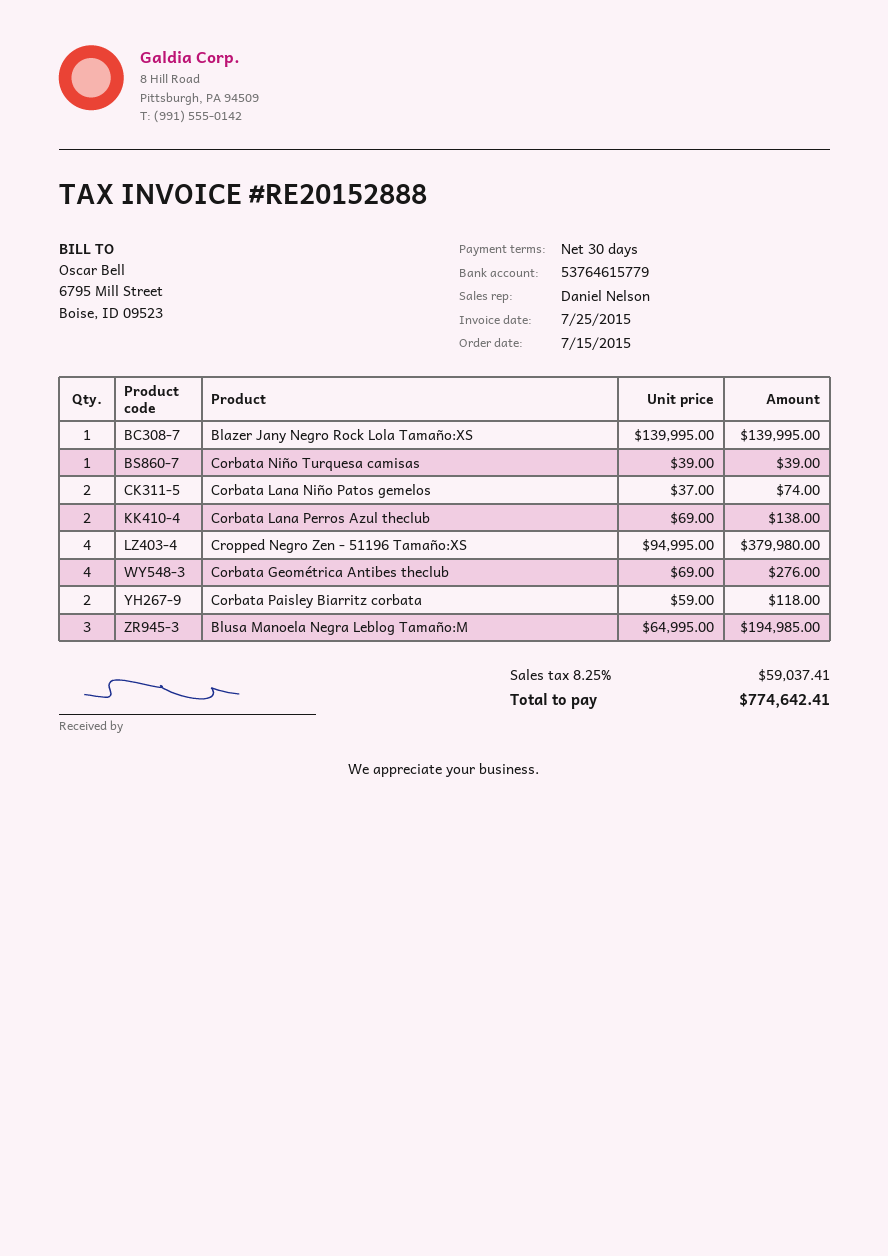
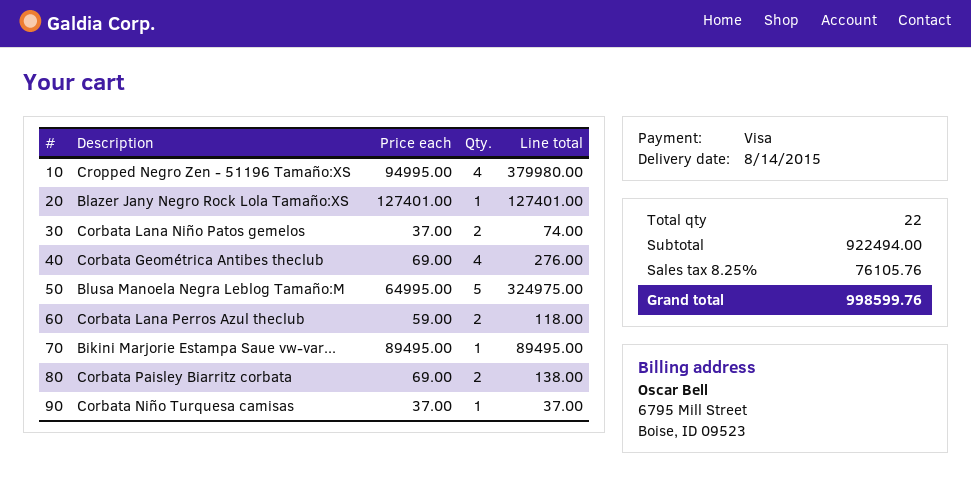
Blazer Jany Negro Rock Lola Tamaño:XS: 1 x 139995.00 = 139995.00 -> 1 x 127401.00 = 127401.00
Corbata Niño Turquesa camisas: 1 x 39.00 = 39.00 -> 1 x 37.00 = 37.00
Corbata Lana Perros Azul theclub: 2 x 69.00 = 138.00 -> 2 x 59.00 = 118.00
Corbata Paisley Biarritz corbata: 2 x 59.00 = 118.00 -> 2 x 69.00 = 138.00
Blusa Manoela Negra Leblog Tamaño:M: 3 x 64995.00 = 194985.00 -> 5 x 64995.00 = 324975.00
Bikini Marjorie Estampa Saue vw-var...: none -> 1 x 89495.00 = 89495.00
tax: 8.25% = 59037.41 -> 8.25% = 76105.76
total: 774642.41 -> 998599.76

